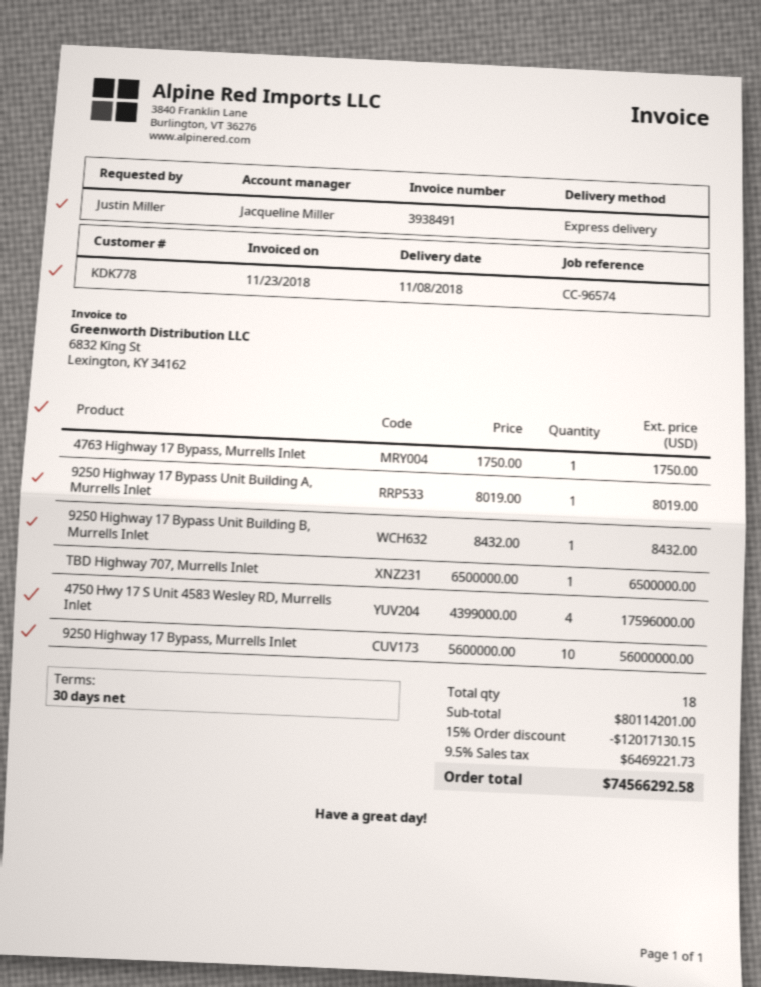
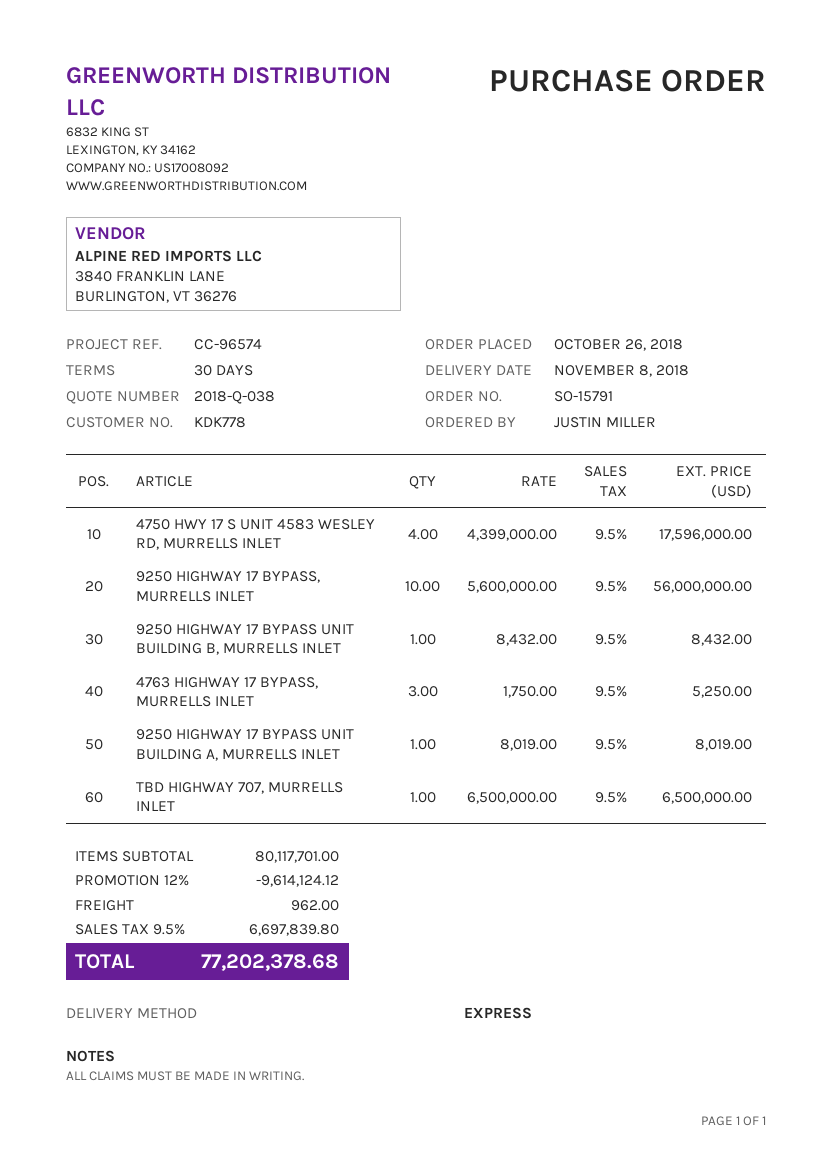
4763 Highway 17 Bypass, Murrells Inlet: 1 x 1750.00 = 1750.00 -> 3 x 1750.00 = 5250.00
subtotal: 80114201.00 -> 80117701.00
discount: 15% = 12017130.15 -> 12% = 9614124.12
shipping: none -> 962.00
tax: 9.5% = 6469221.73 -> 9.5% = 6697839.80
total: 74566292.58 -> 77202378.68

